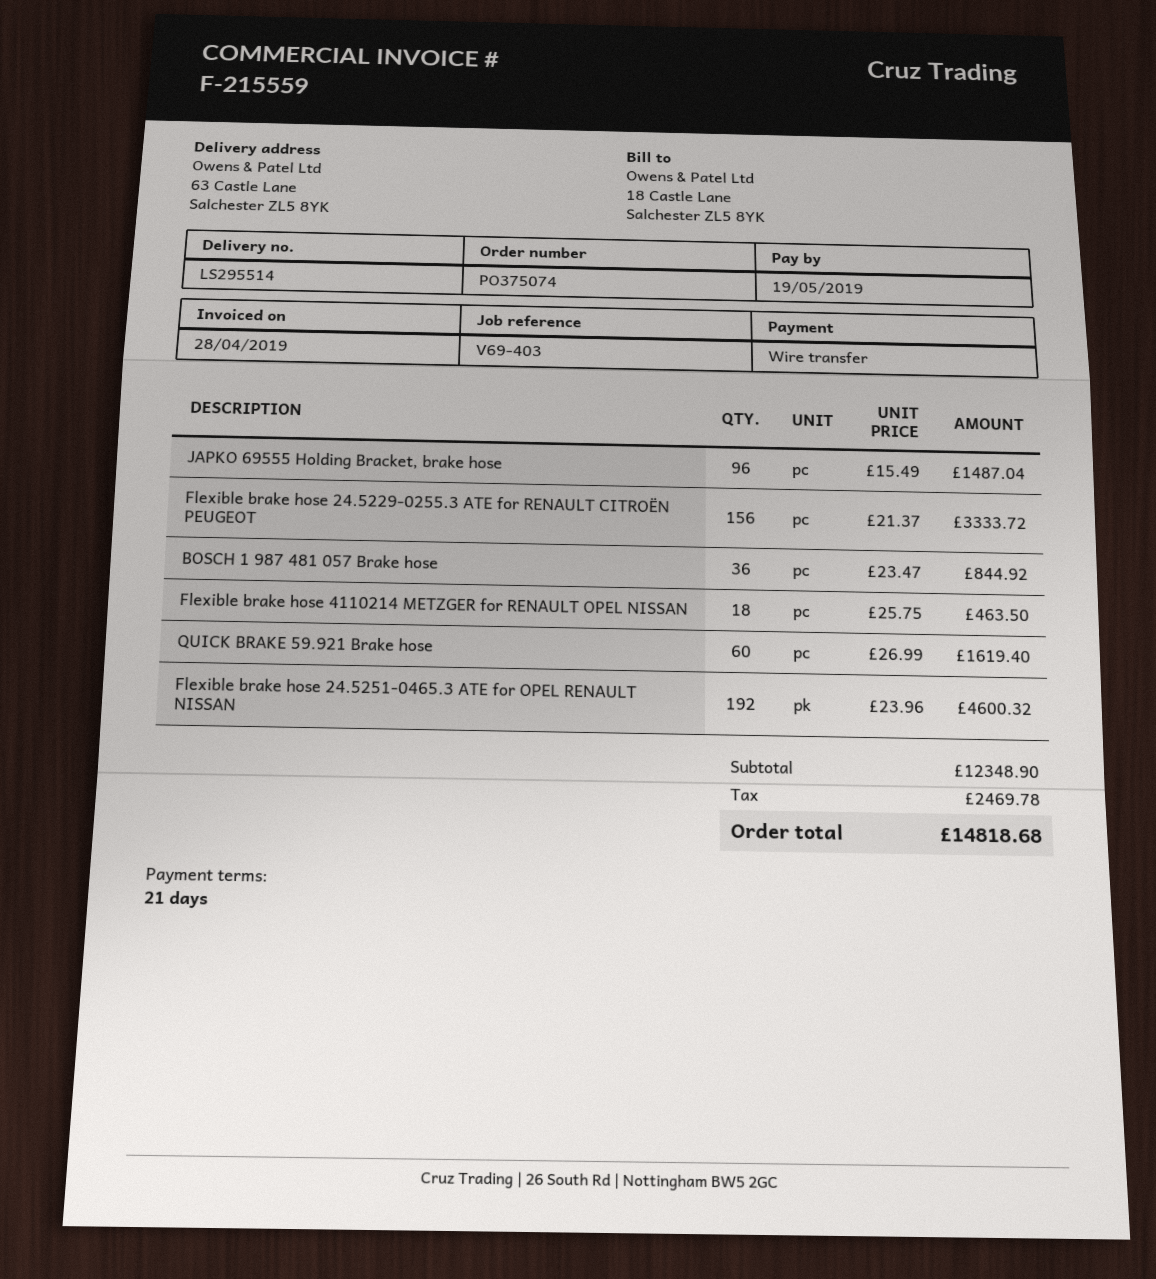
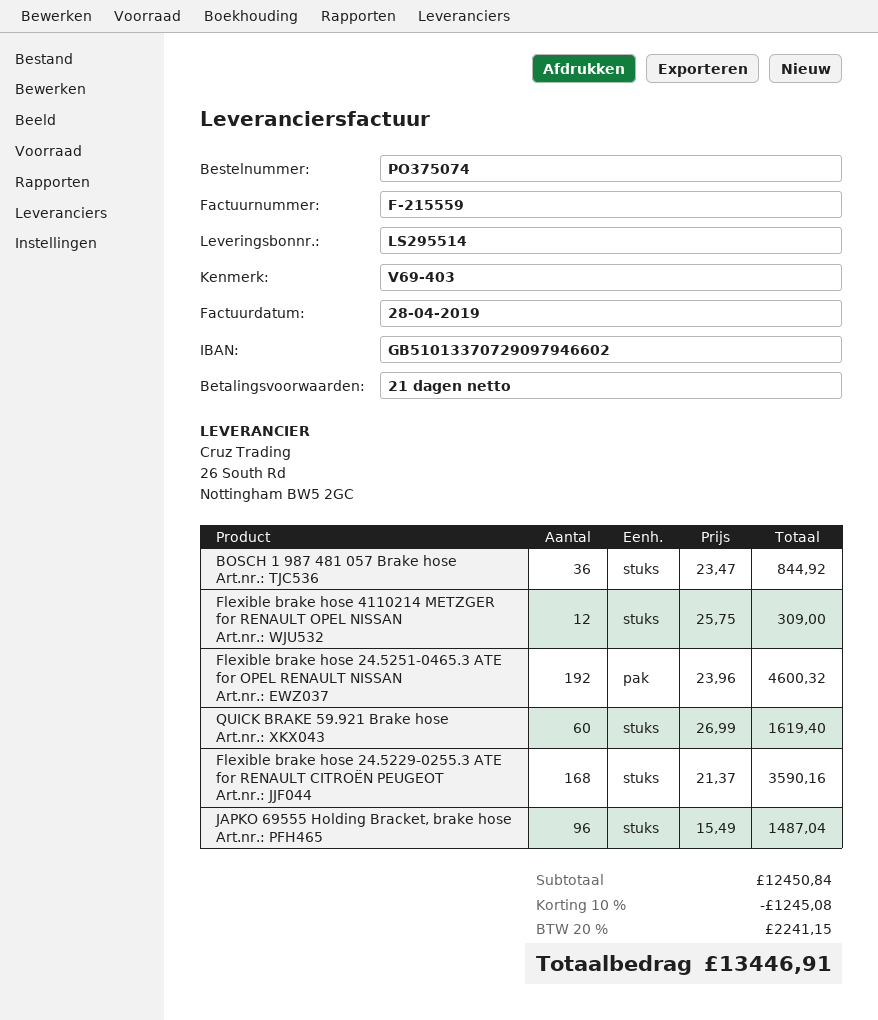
Flexible brake hose 24.5229-0255.3 ATE for RENAULT CITROËN PEUGEOT: 156 x 21.37 = 3333.72 -> 168 x 21.37 = 3590.16
Flexible brake hose 4110214 METZGER for RENAULT OPEL NISSAN: 18 x 25.75 = 463.50 -> 12 x 25.75 = 309.00
subtotal: 12348.90 -> 12450.84
discount: none -> 10% = 1245.08
tax: 2469.78 -> 2241.15
total: 14818.68 -> 13446.91

